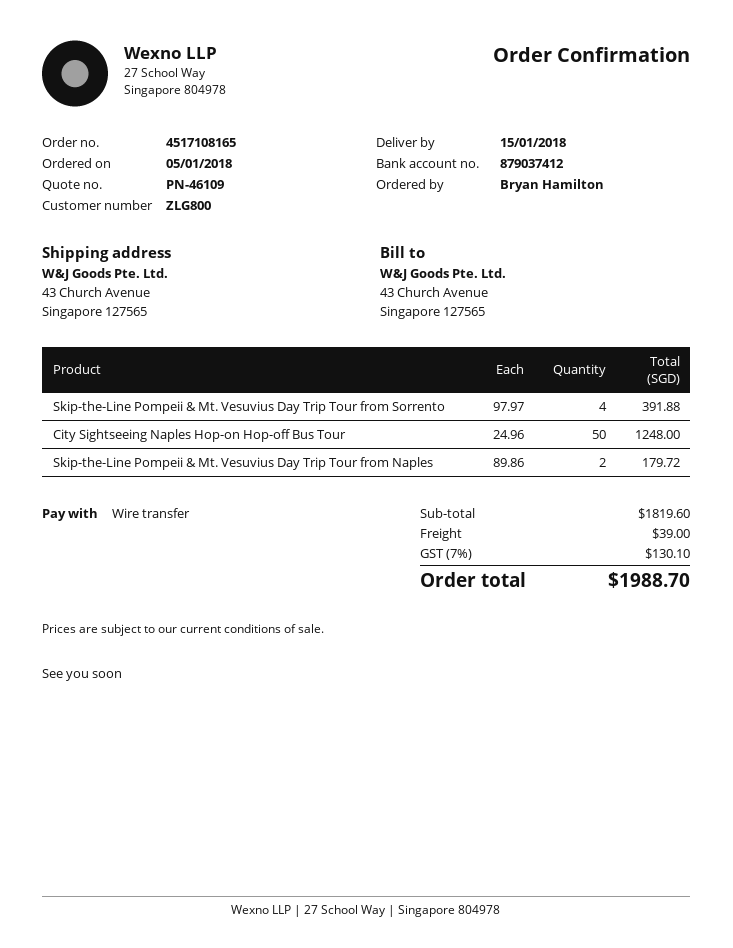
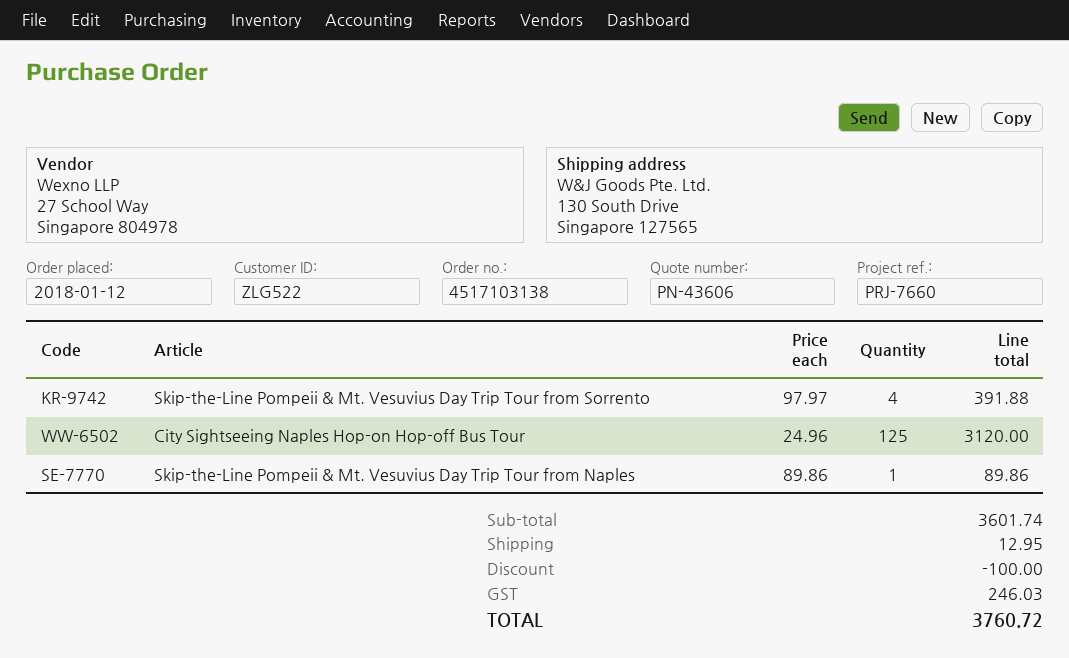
quote number: PN-46109 -> PN-43606
order number: 4517108165 -> 4517103138
order date: 2018-01-05 -> 2018-01-12
customer number: ZLG800 -> ZLG522
ship to: 43 Church Avenue, Singapore 127565 -> 130 South Drive, Singapore 127565
City Sightseeing Naples Hop-on Hop-off Bus Tour: 50 x 24.96 = 1248.00 -> 125 x 24.96 = 3120.00
Skip-the-Line Pompeii & Mt. Vesuvius Day Trip Tour from Naples: 2 x 89.86 = 179.72 -> 1 x 89.86 = 89.86
subtotal: 1819.60 -> 3601.74
discount: none -> 100.00
shipping: 39.00 -> 12.95
tax: 130.10 -> 246.03
total: 1988.70 -> 3760.72

